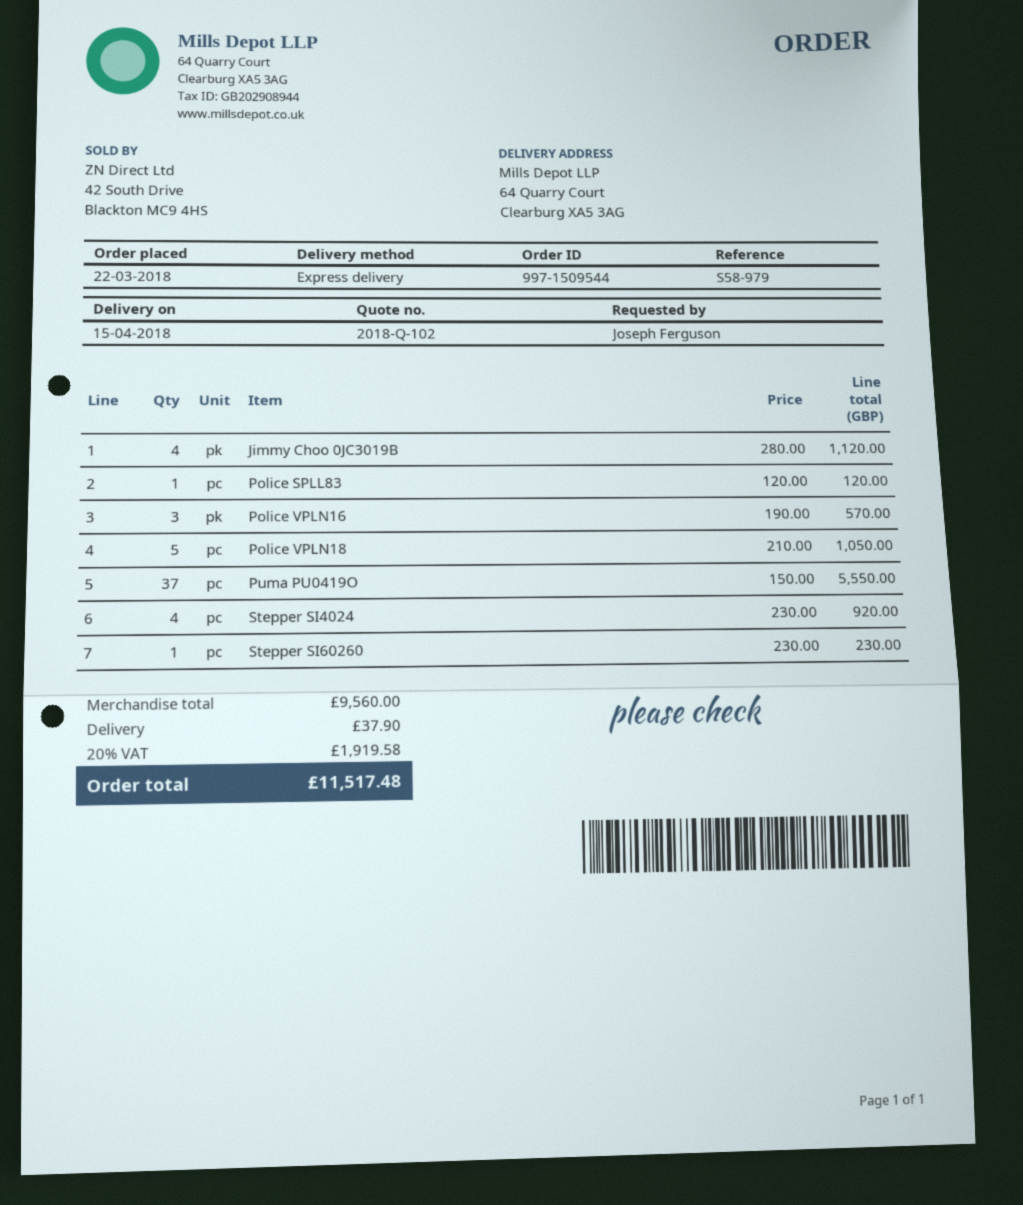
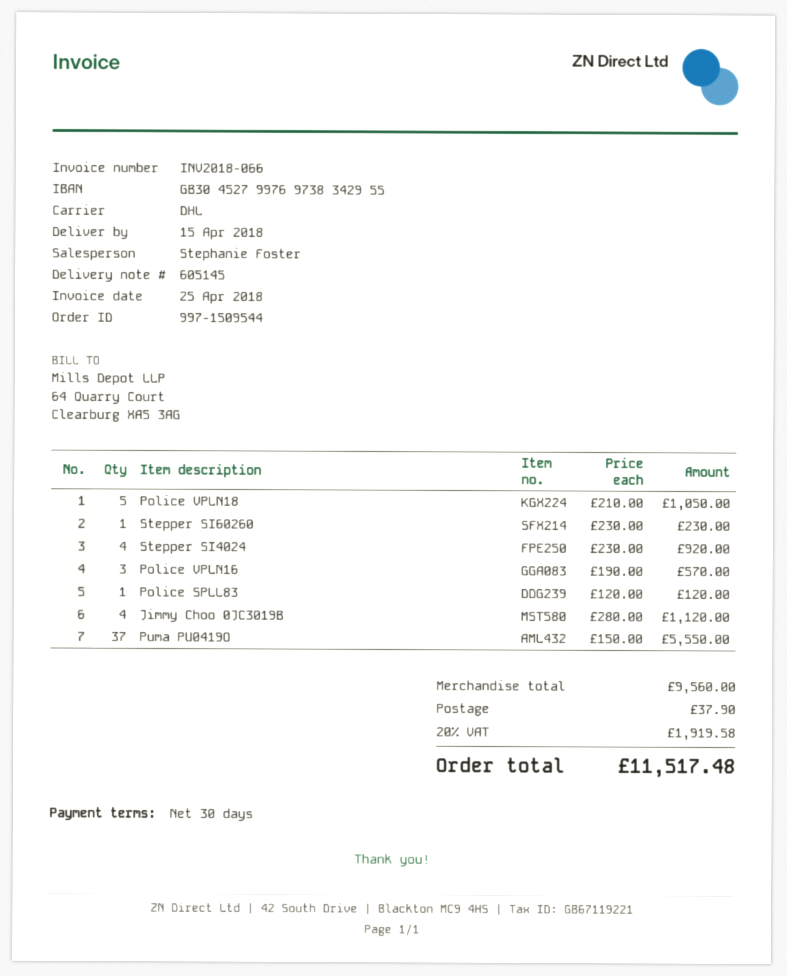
shipping method: express -> DHL

